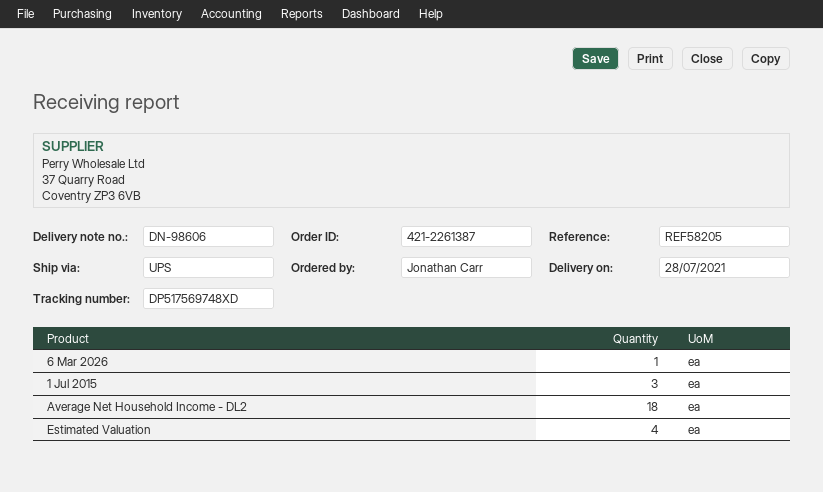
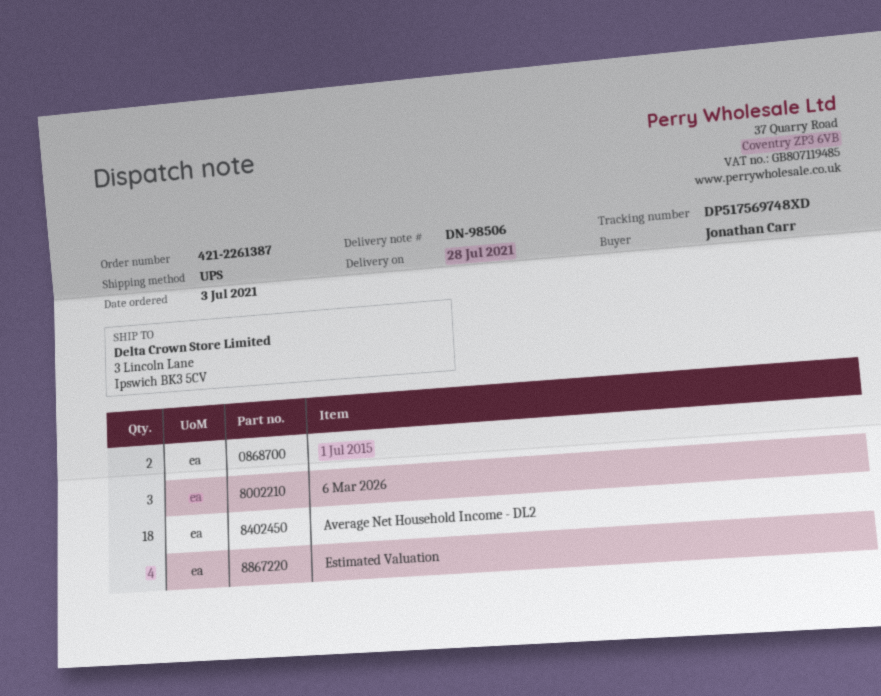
delivery note number: DN-98606 -> DN-98506
6 Mar 2026: 1 -> 3
1 Jul 2015: 3 -> 2

